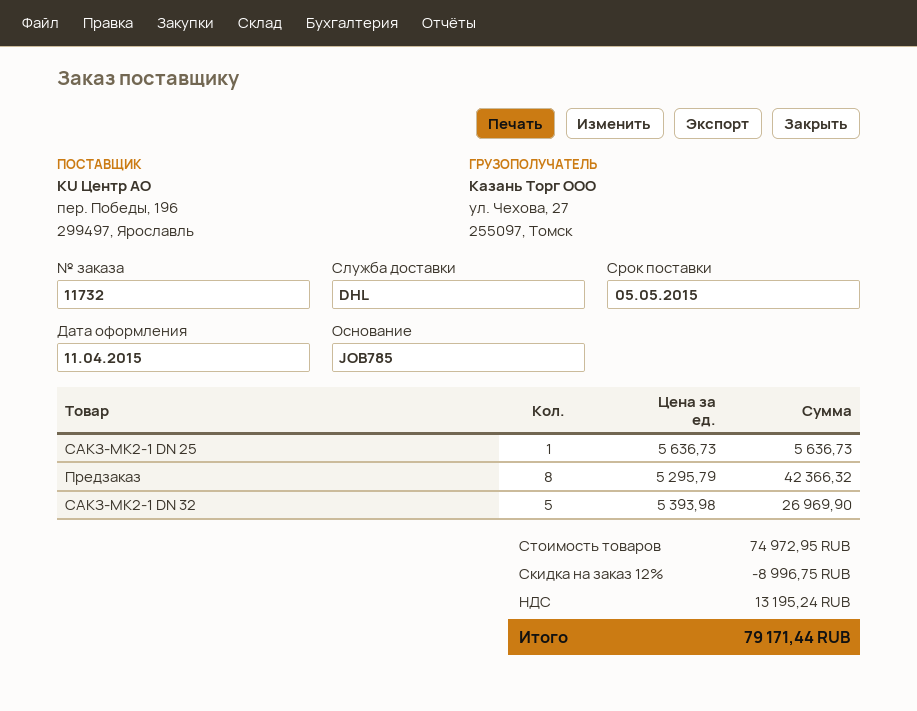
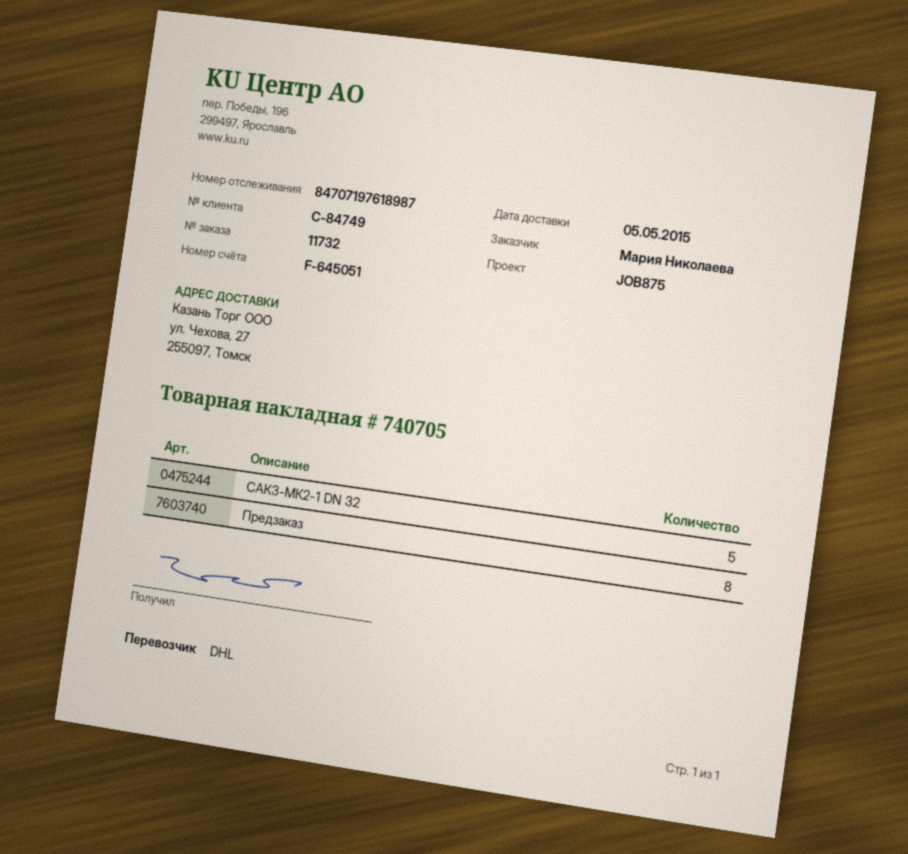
reference: JOB785 -> JOB875
САКЗ-МК2-1 DN 25: 1 -> none

